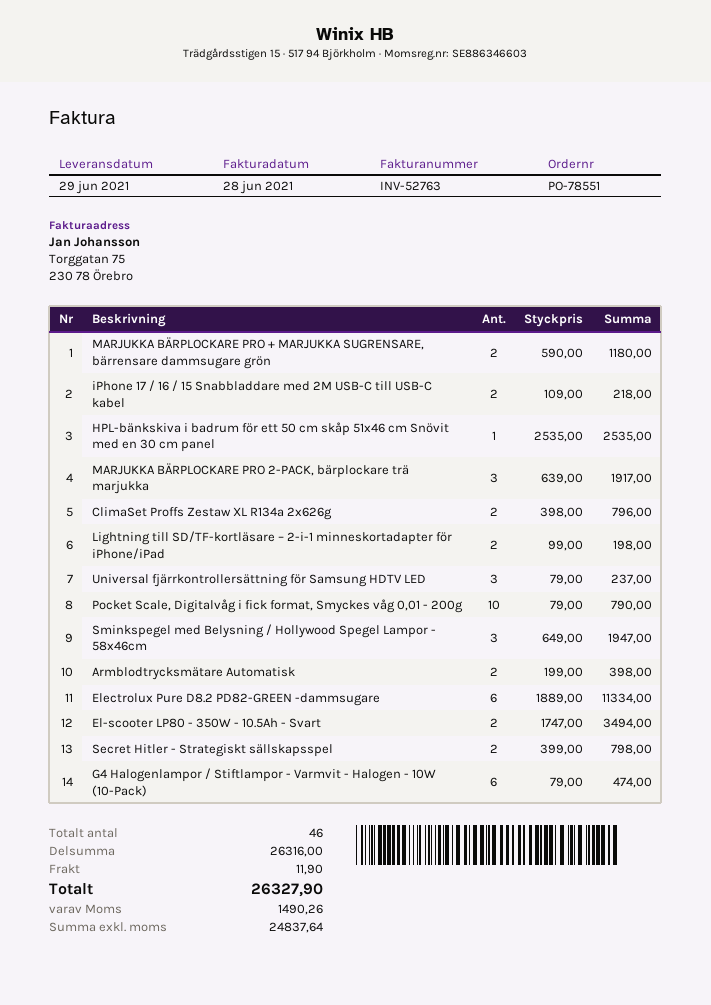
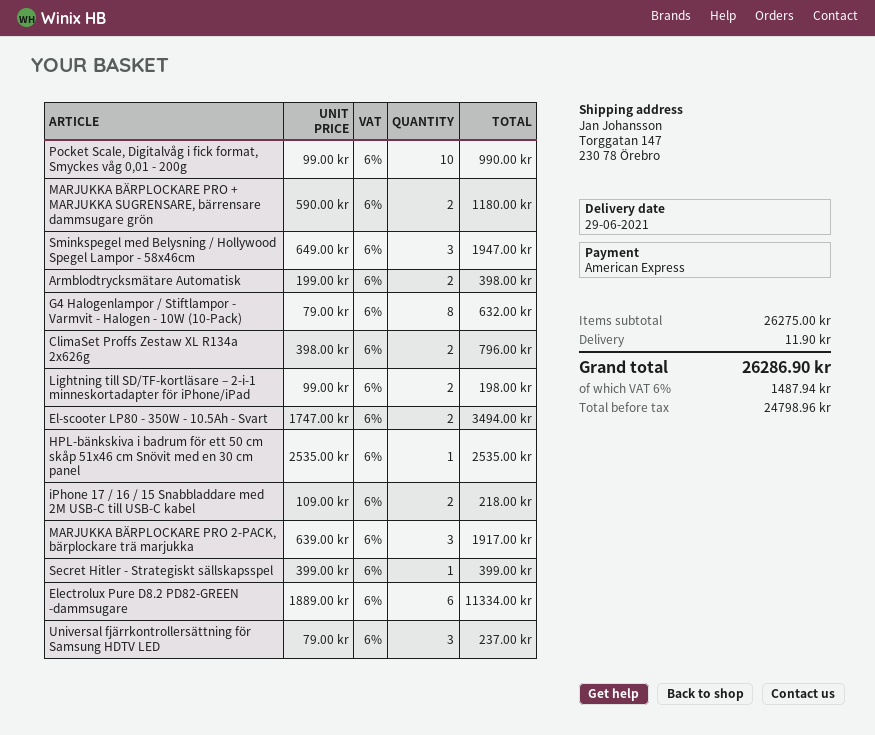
Pocket Scale, Digitalvåg i fick format, Smyckes våg 0,01 - 200g: 10 x 79.00 = 790.00 -> 10 x 99.00 = 990.00
Secret Hitler - Strategiskt sällskapsspel: 2 x 399.00 = 798.00 -> 1 x 399.00 = 399.00
G4 Halogenlampor / Stiftlampor - Varmvit - Halogen - 10W (10-Pack): 6 x 79.00 = 474.00 -> 8 x 79.00 = 632.00
subtotal: 26316.00 -> 26275.00
net: 24837.64 -> 24798.96
tax: 1490.26 -> 1487.94
total: 26327.90 -> 26286.90

